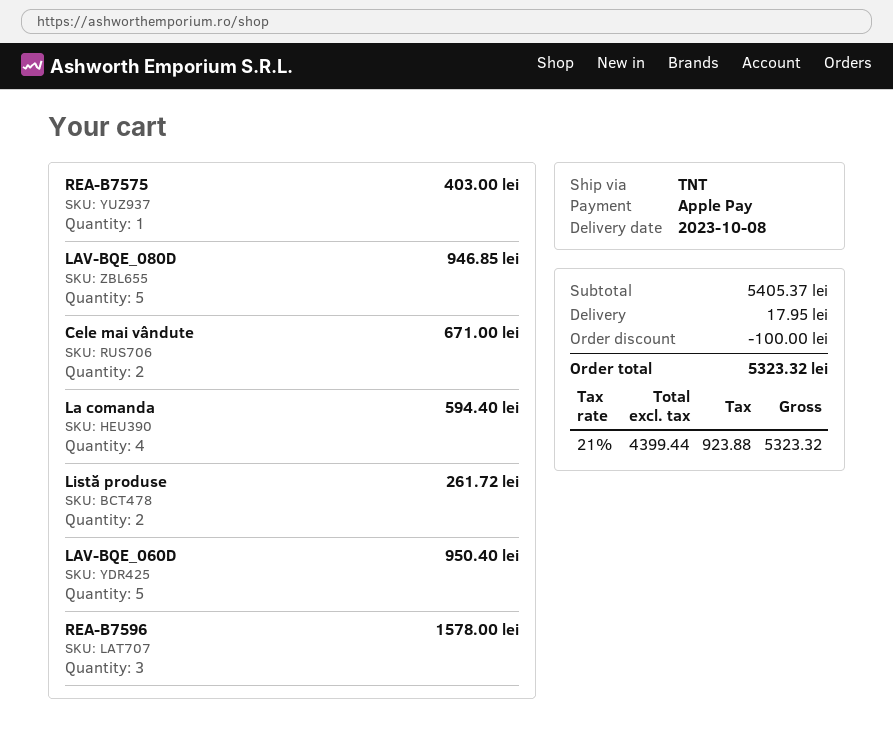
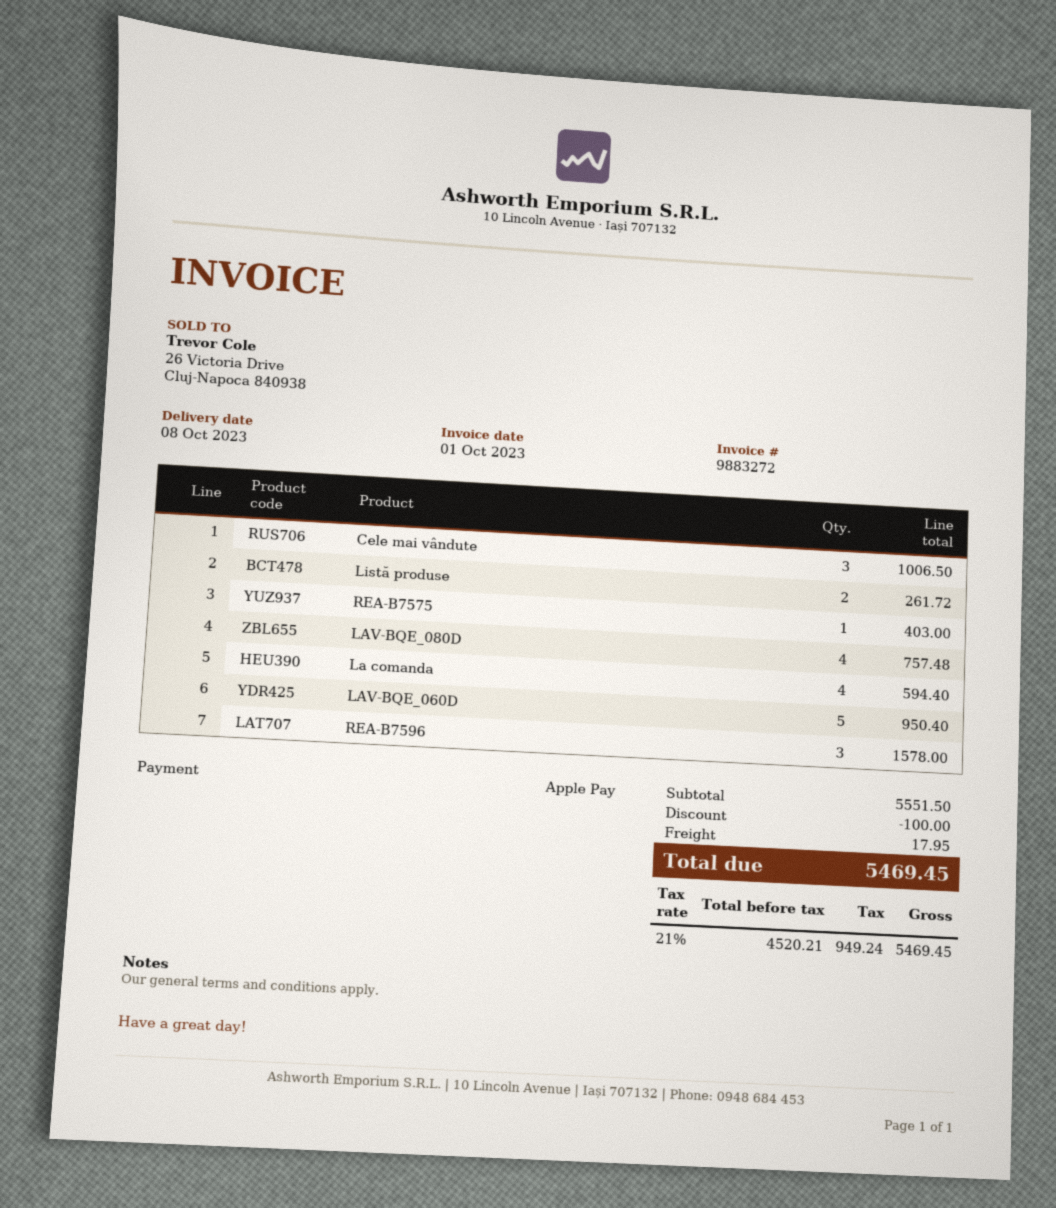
LAV-BQE_080D: 5 for 946.85 -> 4 for 757.48
Cele mai vândute: 2 for 671.00 -> 3 for 1006.50
subtotal: 5405.37 -> 5551.50
net: 4399.44 -> 4520.21
tax: 21% = 923.88 -> 21% = 949.24
total: 5323.32 -> 5469.45

